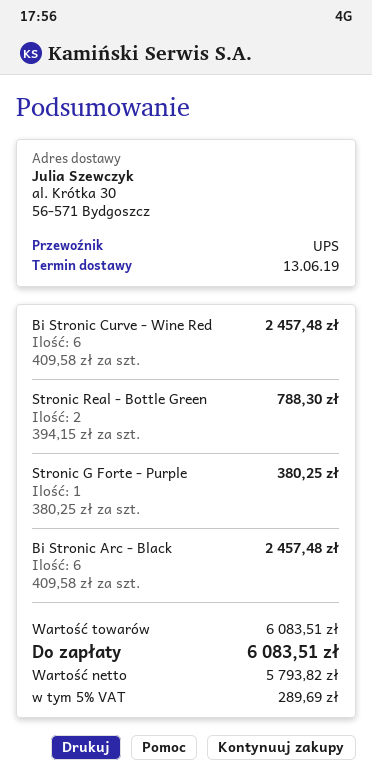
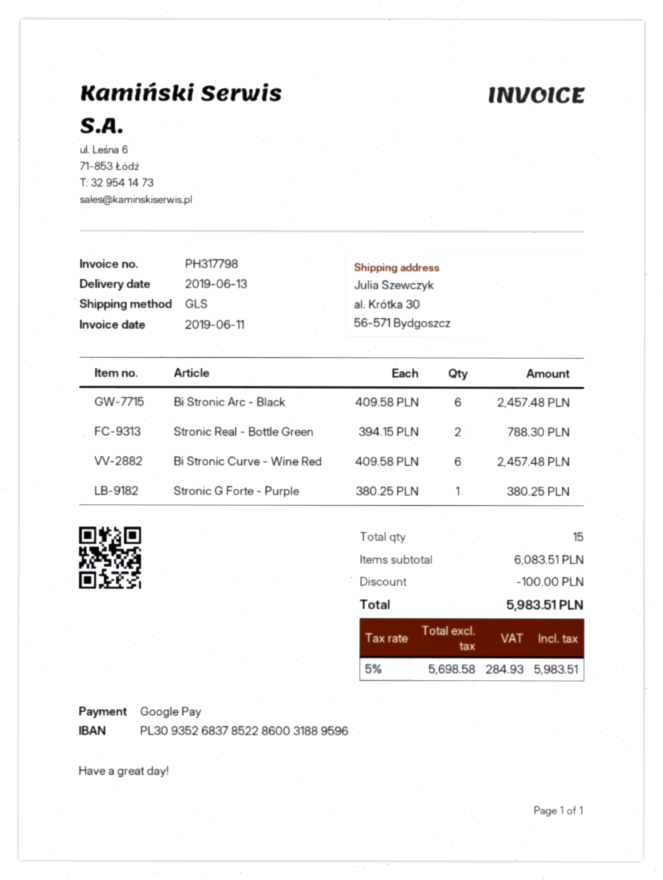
shipping method: UPS -> GLS
discount: none -> 100.00
net: 5793.82 -> 5698.58
tax: 5% = 289.69 -> 5% = 284.93
total: 6083.51 -> 5983.51

